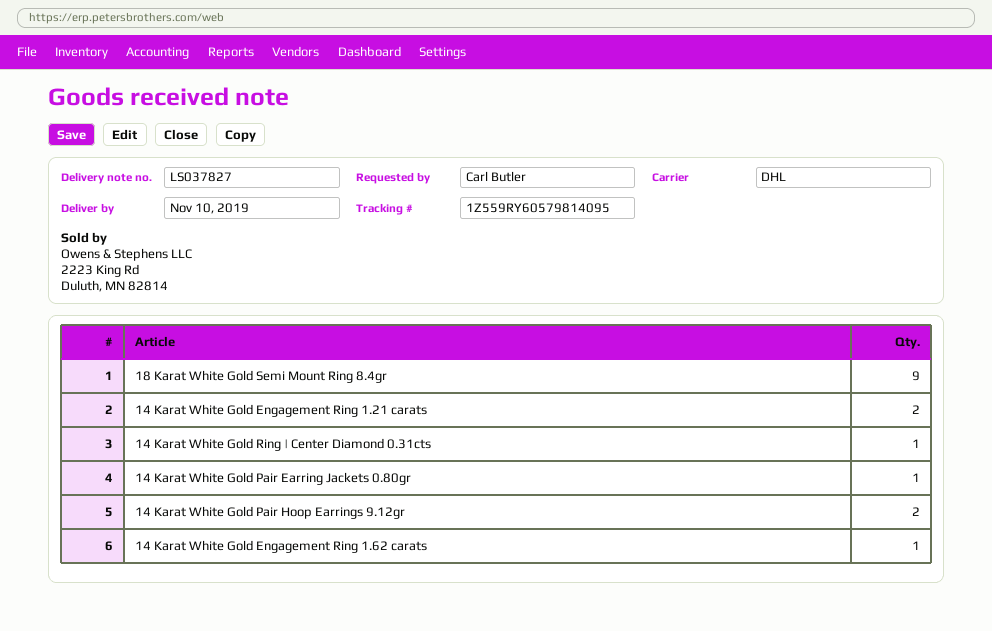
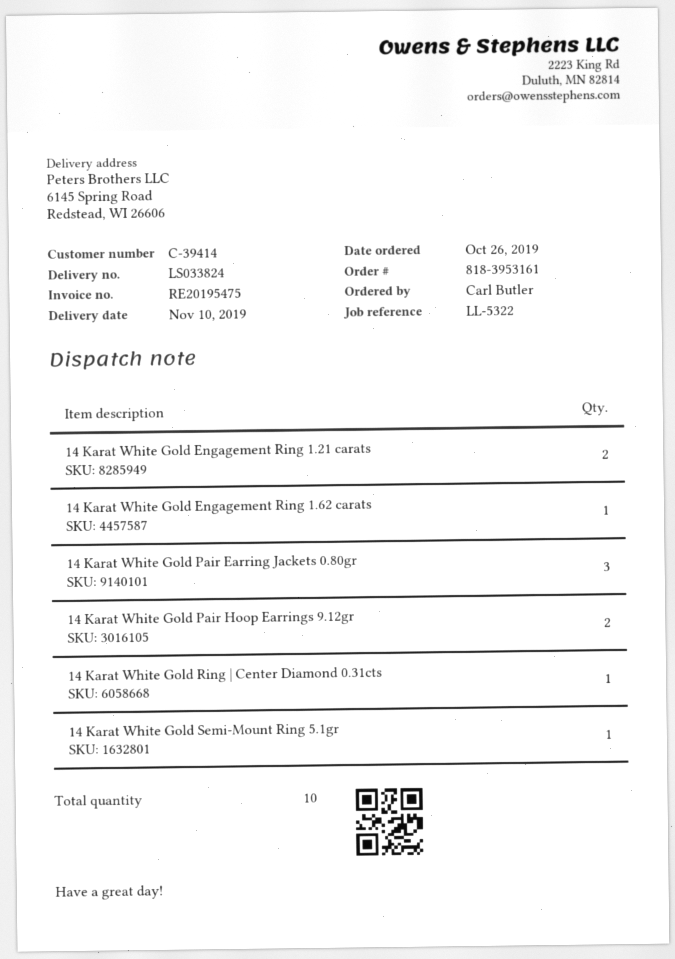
delivery note number: LS037827 -> LS033824
18 Karat White Gold Semi Mount Ring 8.4gr: 9 -> none
14 Karat White Gold Pair Earring Jackets 0.80gr: 1 -> 3
14 Karat White Gold Semi-Mount Ring 5.1gr: none -> 1

